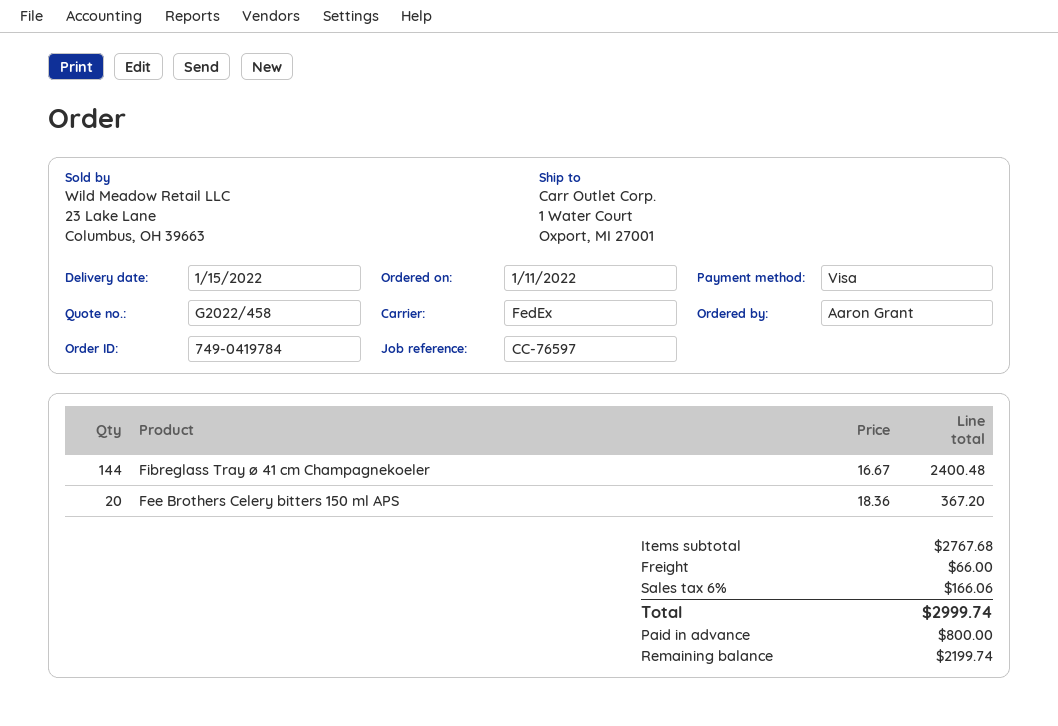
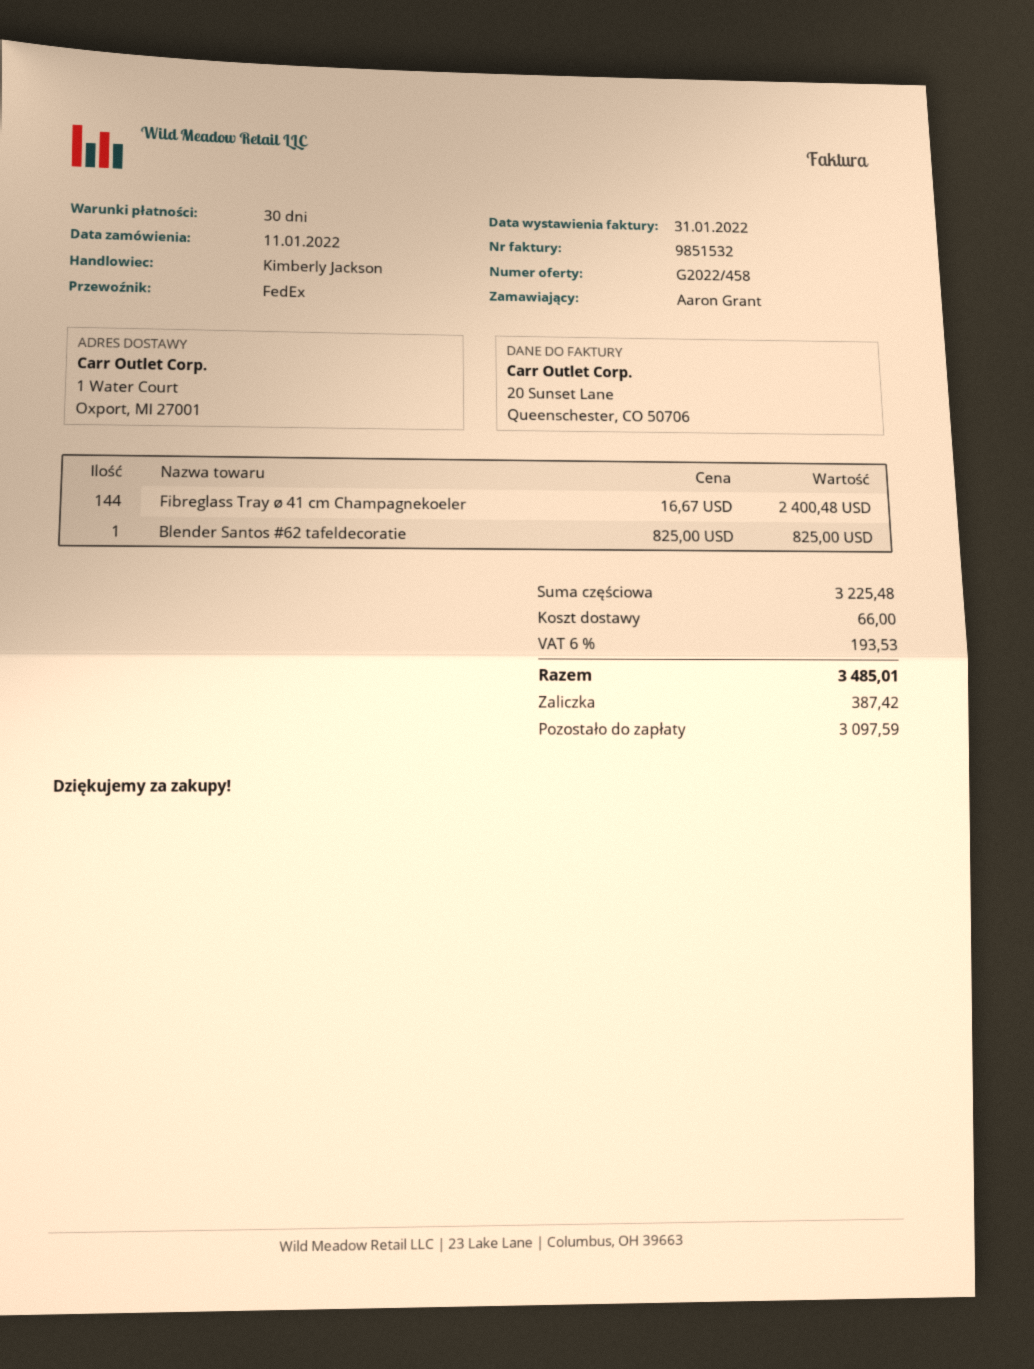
Fee Brothers Celery bitters 150 ml APS: 20 x 18.36 = 367.20 -> none
Blender Santos #62 tafeldecoratie: none -> 1 x 825.00 = 825.00
subtotal: 2767.68 -> 3225.48
tax: 6% = 166.06 -> 6% = 193.53
total: 2999.74 -> 3485.01
deposit: 800.00 -> 387.42
balance: 2199.74 -> 3097.59

